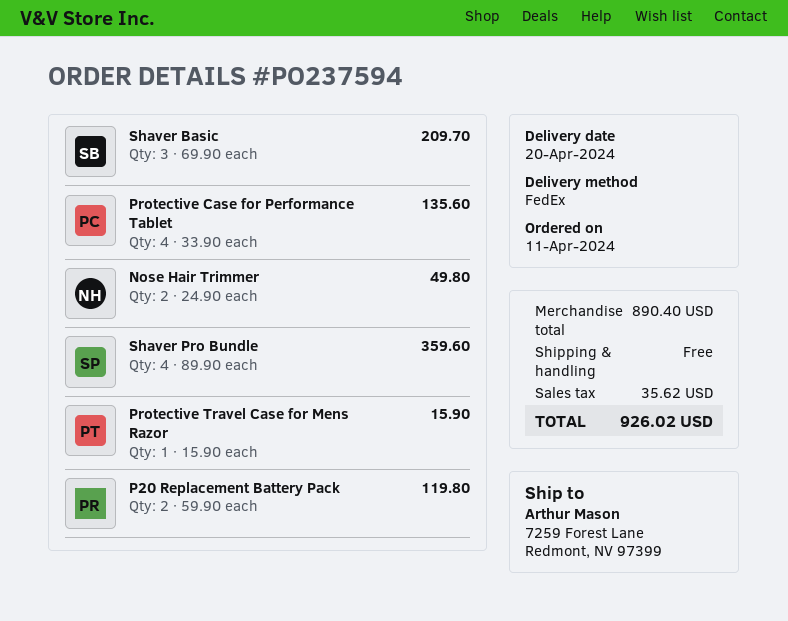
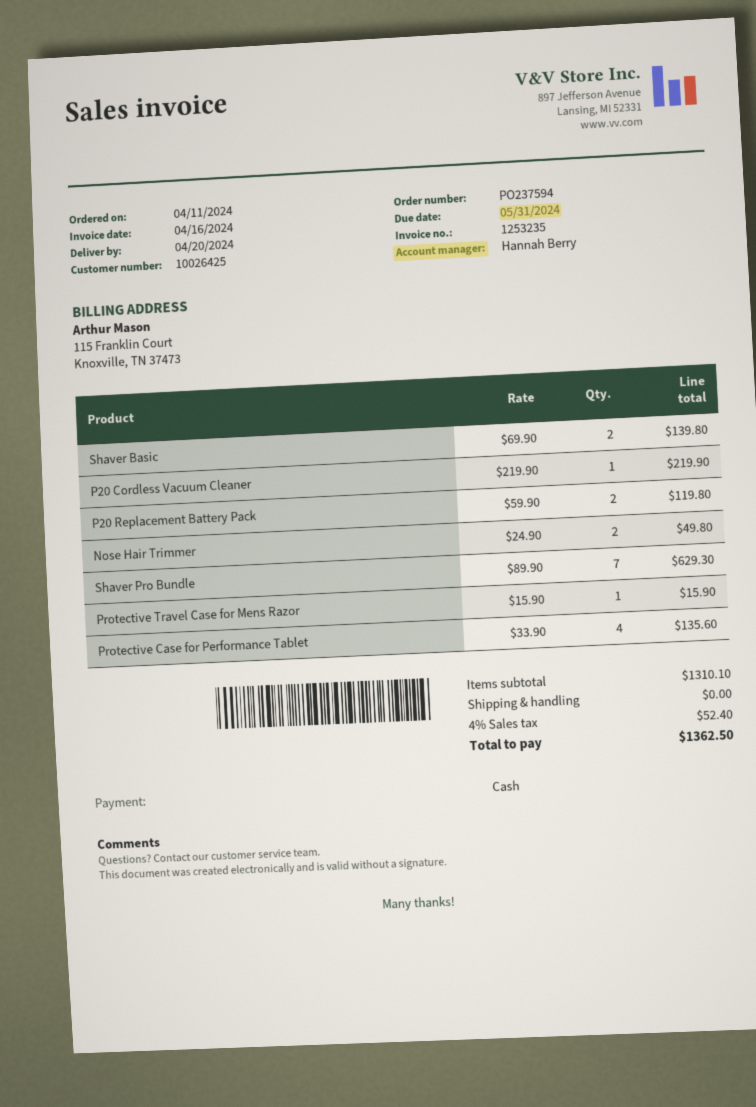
Shaver Basic: 3 x 69.90 = 209.70 -> 2 x 69.90 = 139.80
Shaver Pro Bundle: 4 x 89.90 = 359.60 -> 7 x 89.90 = 629.30
P20 Cordless Vacuum Cleaner: none -> 1 x 219.90 = 219.90
subtotal: 890.40 -> 1310.10
tax: 35.62 -> 52.40
total: 926.02 -> 1362.50

